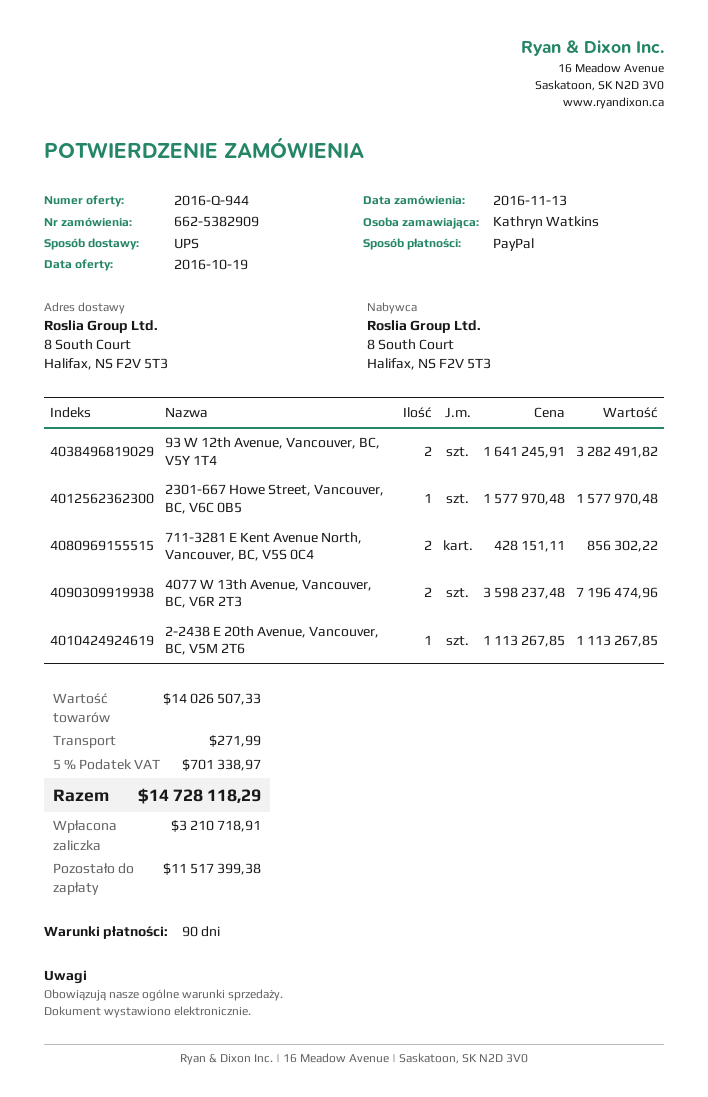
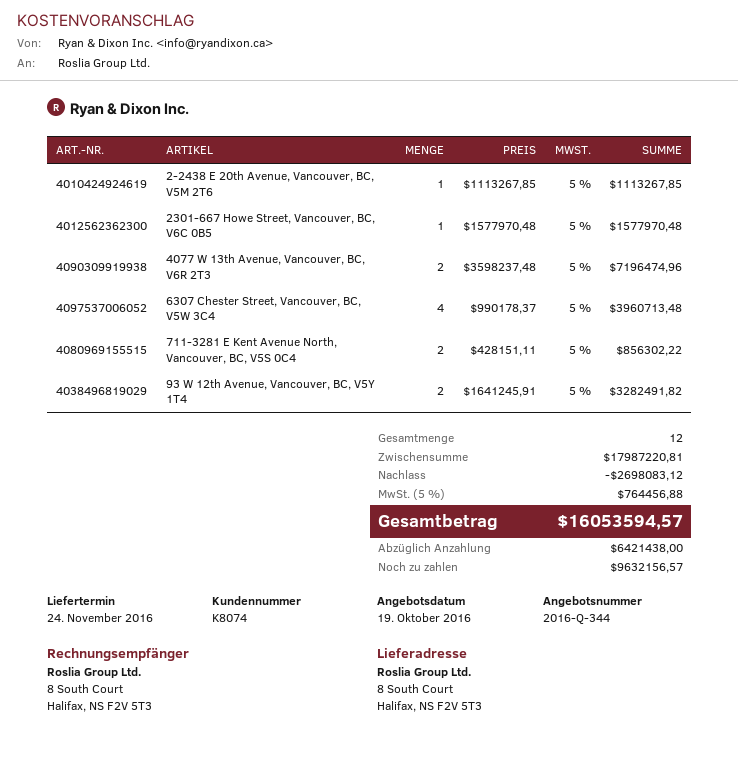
quote number: 2016-Q-944 -> 2016-Q-344
6307 Chester Street, Vancouver, BC, V5W 3C4: none -> 4 x 990178.37 = 3960713.48
subtotal: 14026507.33 -> 17987220.81
discount: none -> 2698083.12
shipping: 271.99 -> none
tax: 5% = 701338.97 -> 5% = 764456.88
total: 14728118.29 -> 16053594.57
deposit: 3210718.91 -> 6421438.00
balance: 11517399.38 -> 9632156.57

